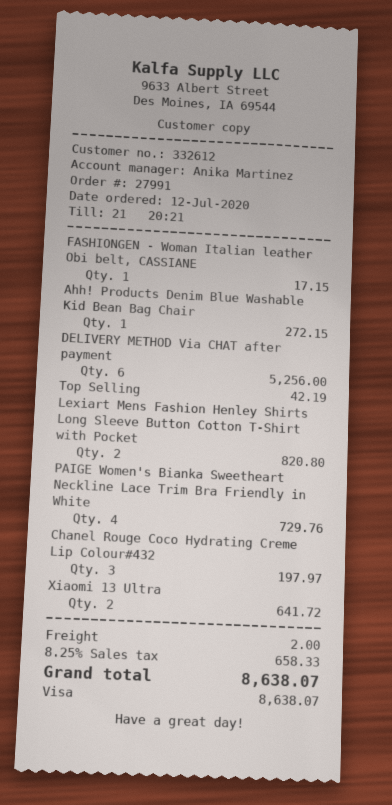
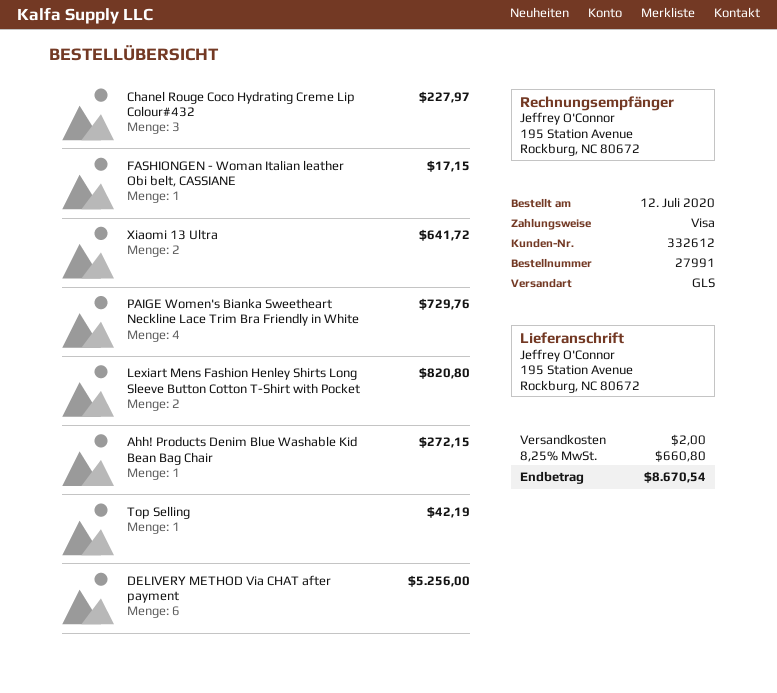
Chanel Rouge Coco Hydrating Creme Lip Colour#432: 3 for 197.97 -> 3 for 227.97
tax: 8.25% = 658.33 -> 8.25% = 660.80
total: 8638.07 -> 8670.54

